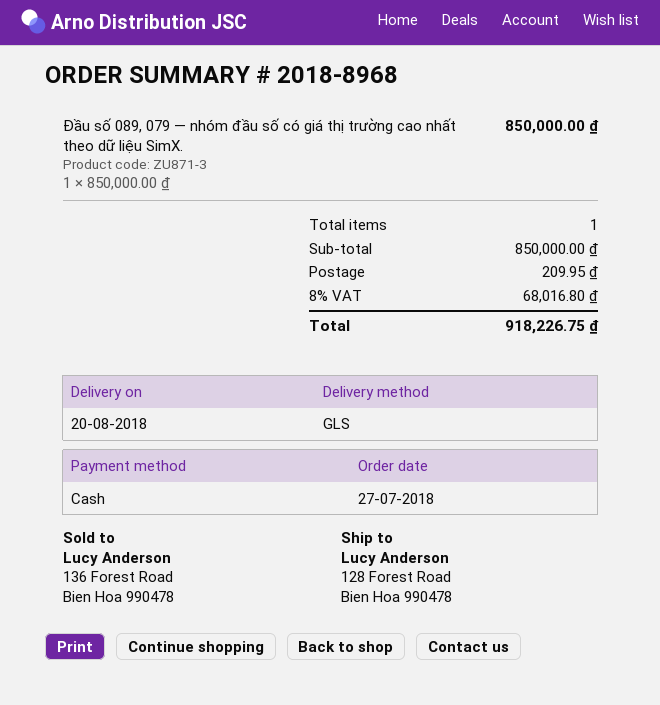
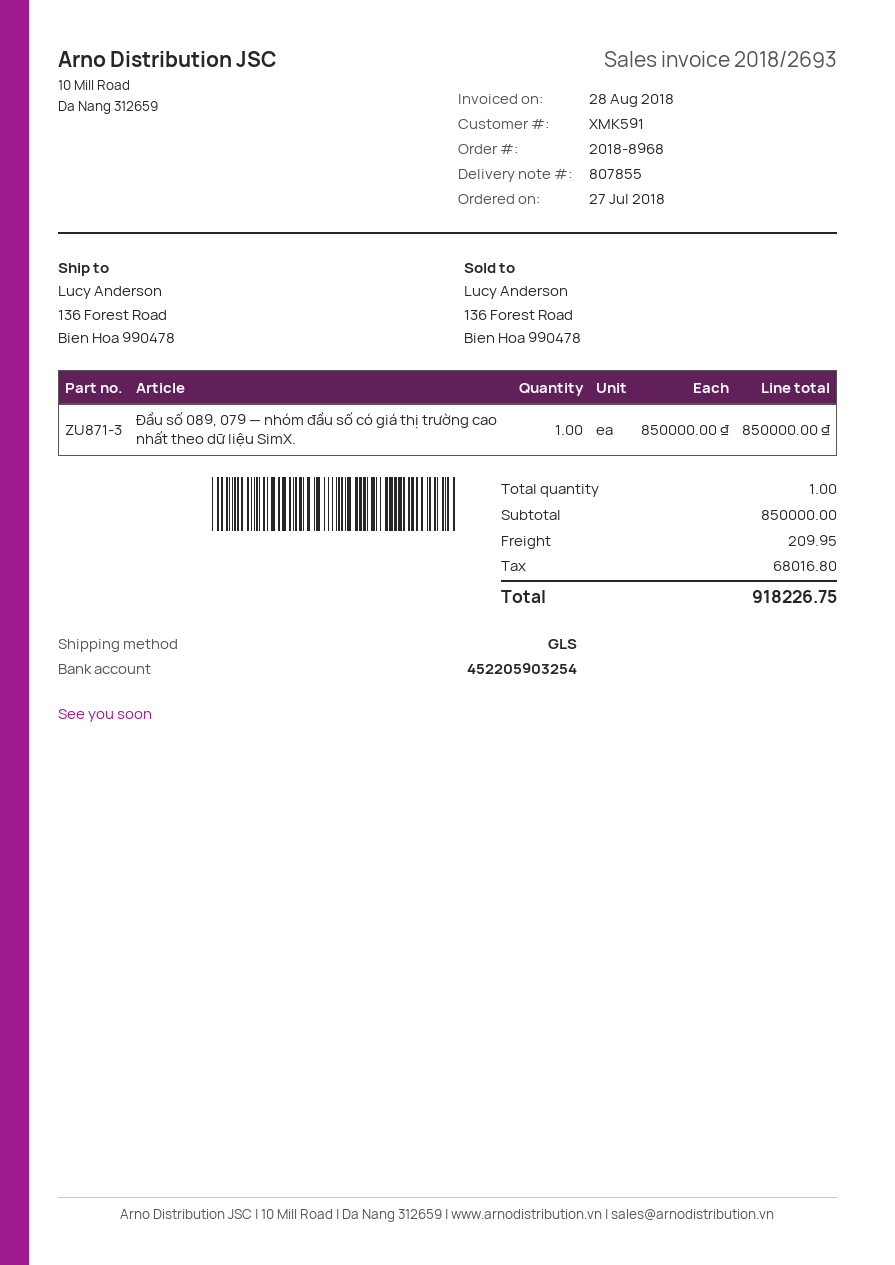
ship to: 128 Forest Road, Bien Hoa 990478 -> 136 Forest Road, Bien Hoa 990478

